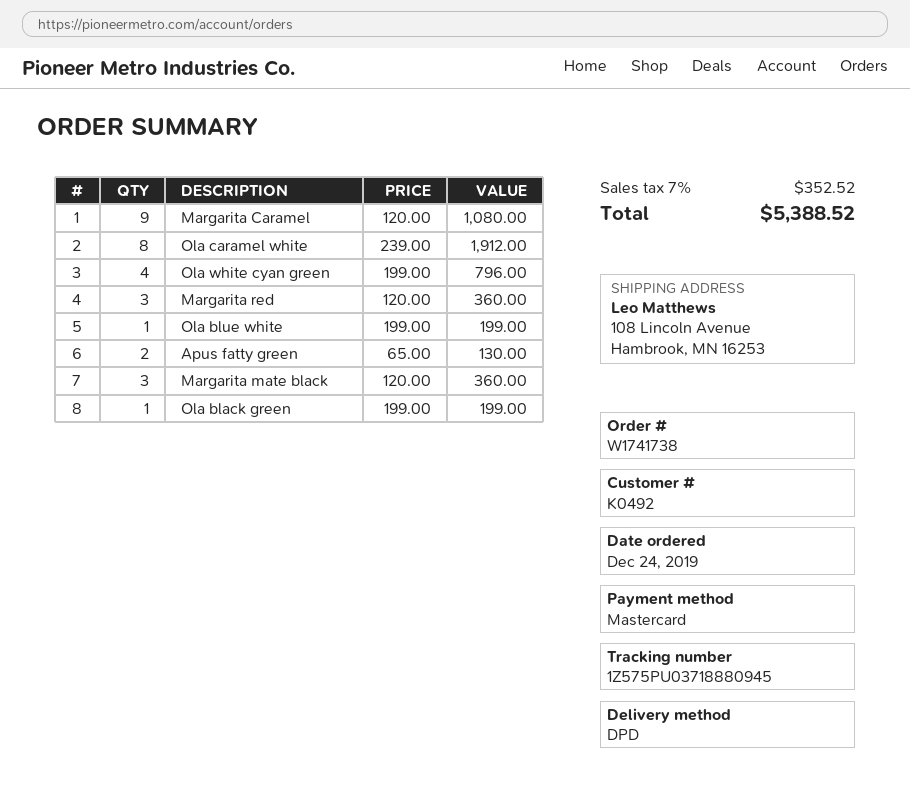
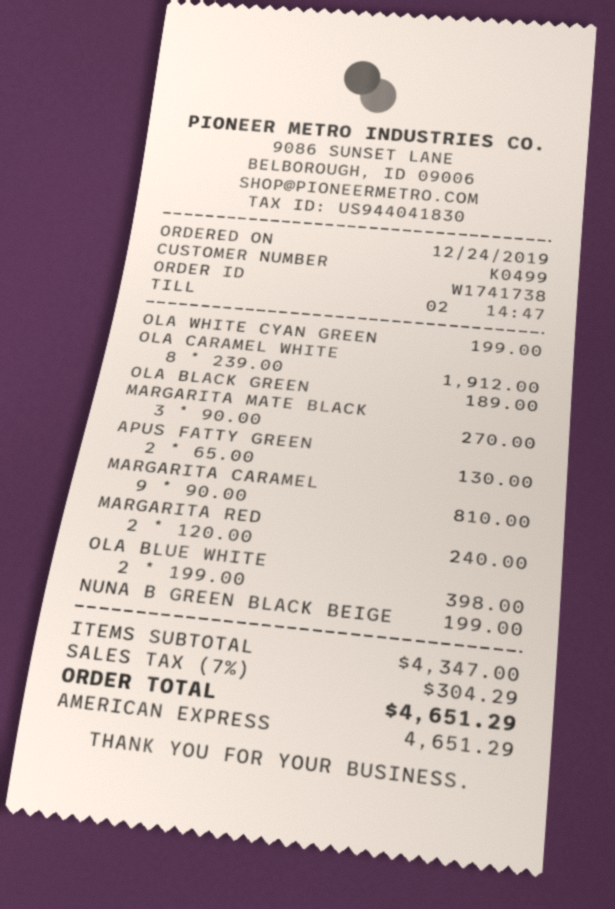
customer number: K0492 -> K0499
payment method: Mastercard -> American Express
Margarita Caramel: 9 x 120.00 = 1080.00 -> 9 x 90.00 = 810.00
Ola white cyan green: 4 x 199.00 = 796.00 -> 1 x 199.00 = 199.00
Margarita red: 3 x 120.00 = 360.00 -> 2 x 120.00 = 240.00
Ola blue white: 1 x 199.00 = 199.00 -> 2 x 199.00 = 398.00
Margarita mate black: 3 x 120.00 = 360.00 -> 3 x 90.00 = 270.00
Ola black green: 1 x 199.00 = 199.00 -> 1 x 189.00 = 189.00
NUNA B GREEN BLACK BEIGE: none -> 1 x 199.00 = 199.00
tax: 7% = 352.52 -> 7% = 304.29
total: 5388.52 -> 4651.29

